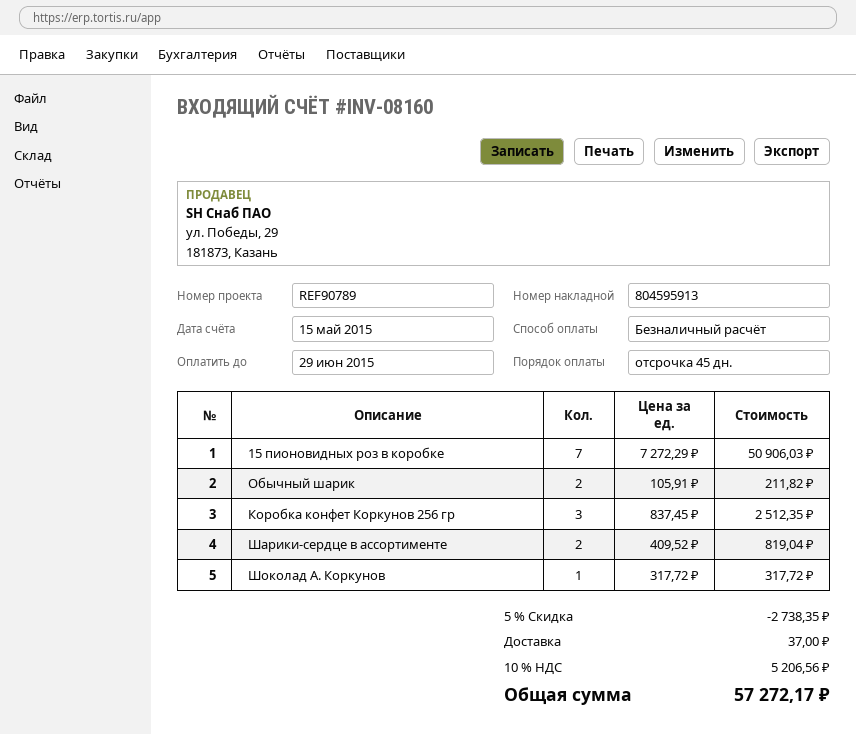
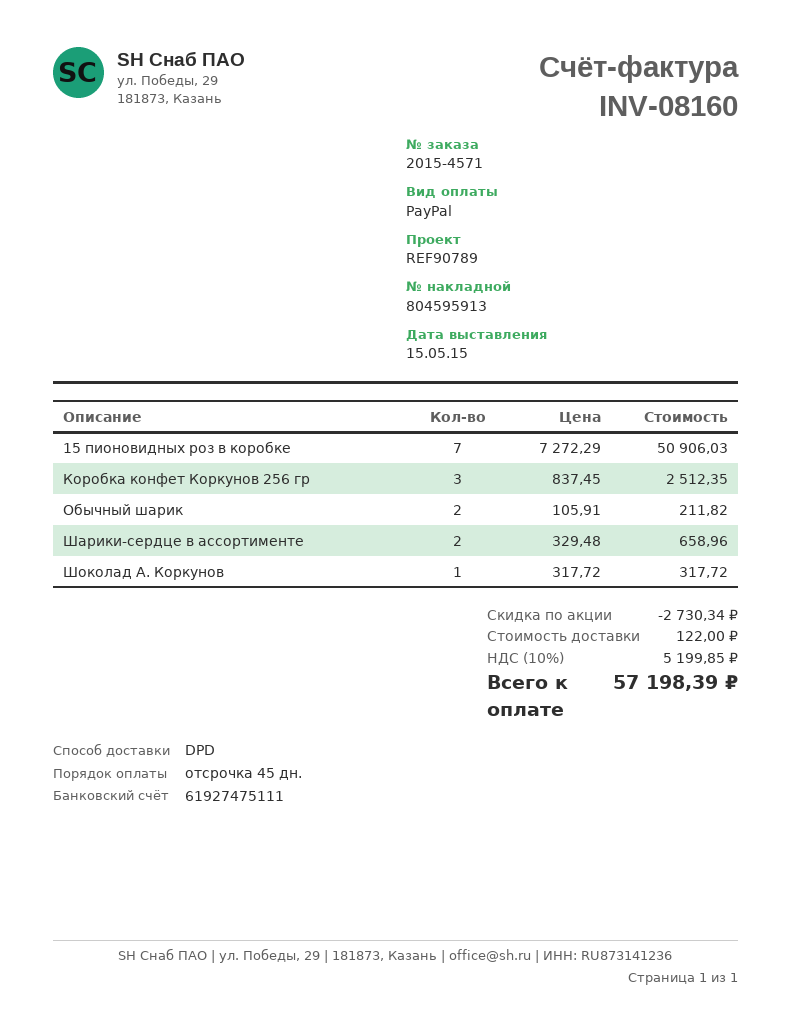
payment method: bank transfer -> PayPal
Шарики-сердце в ассортименте: 2 x 409.52 = 819.04 -> 2 x 329.48 = 658.96
discount: 2738.35 -> 2730.34
shipping: 37.00 -> 122.00
tax: 10% = 5206.56 -> 10% = 5199.85
total: 57272.17 -> 57198.39

